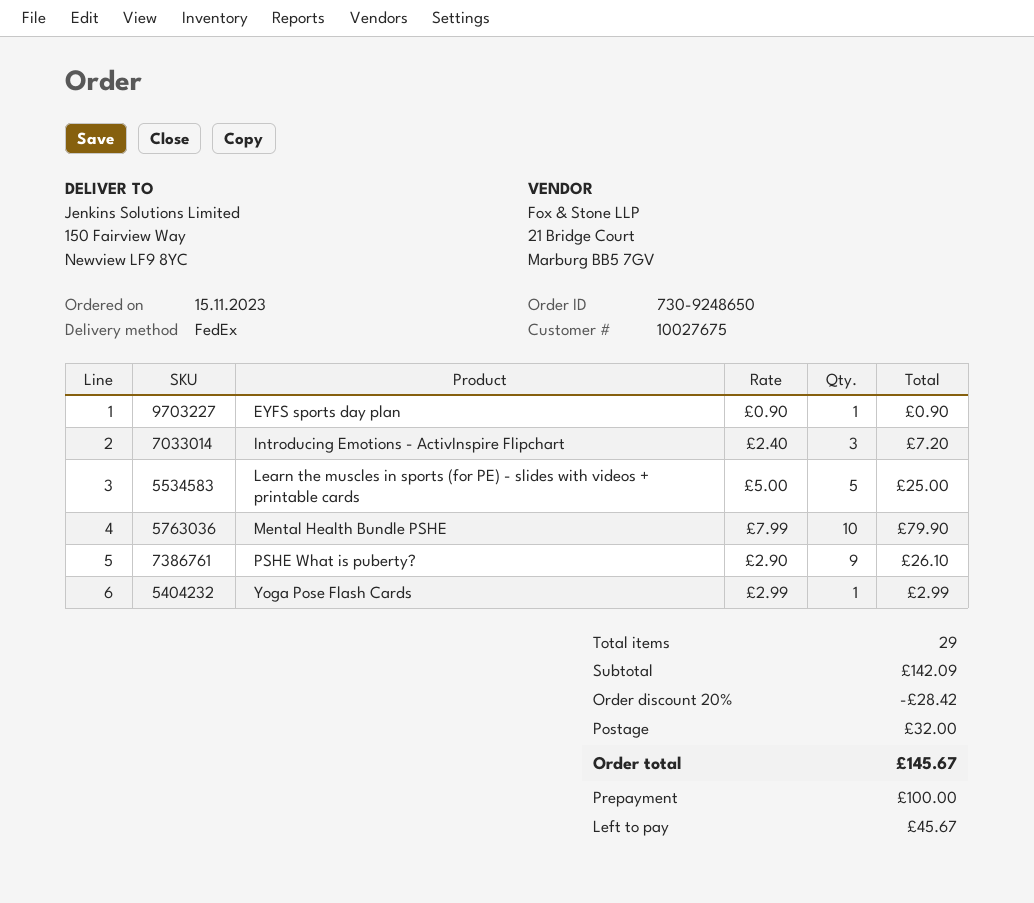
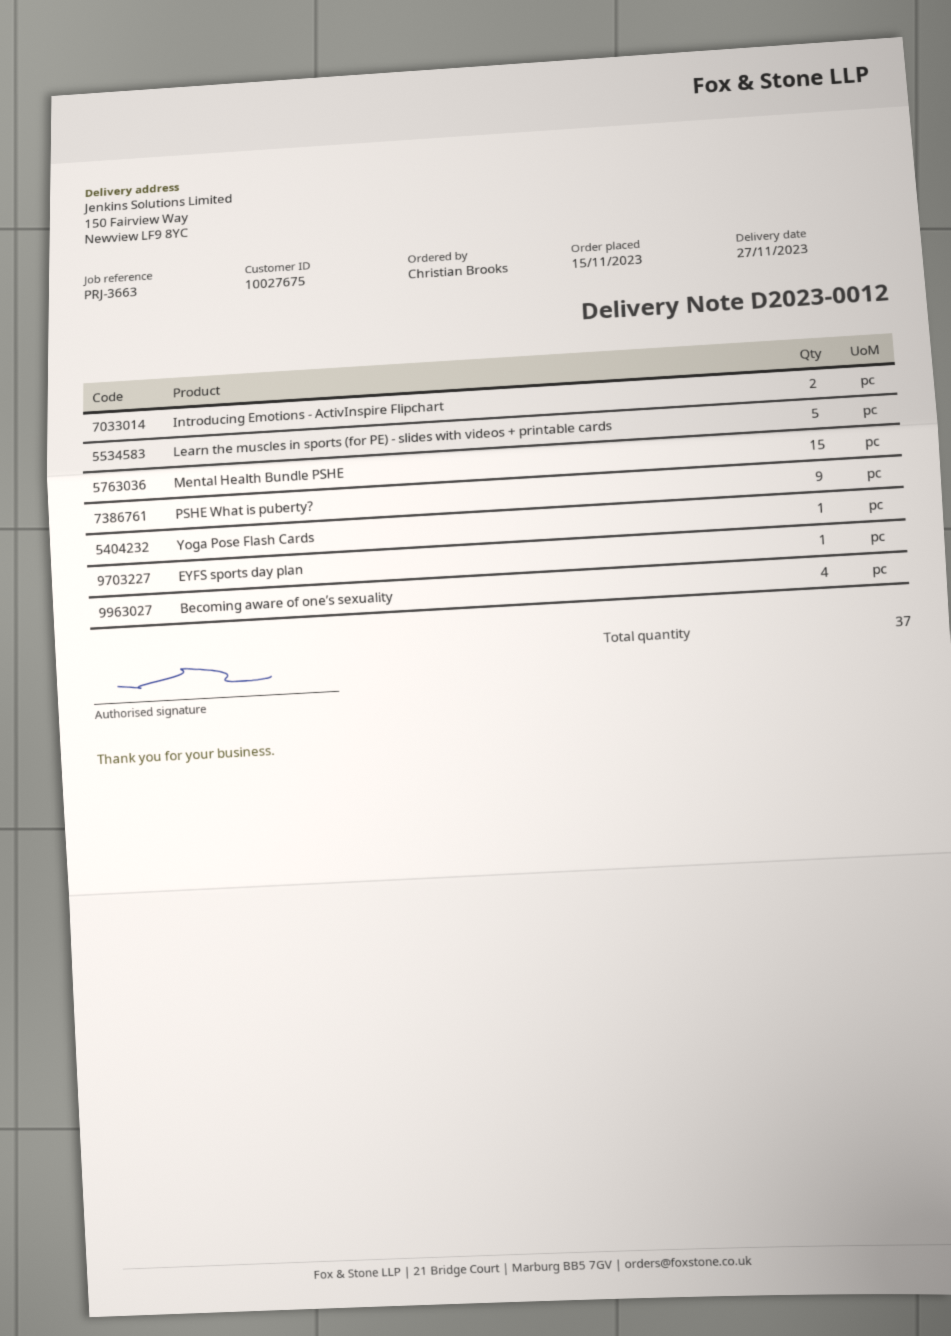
Introducing Emotions - ActivInspire Flipchart: 3 -> 2
Mental Health Bundle PSHE: 10 -> 15
Becoming aware of one’s sexuality: none -> 4
total quantity: 29 -> 37

